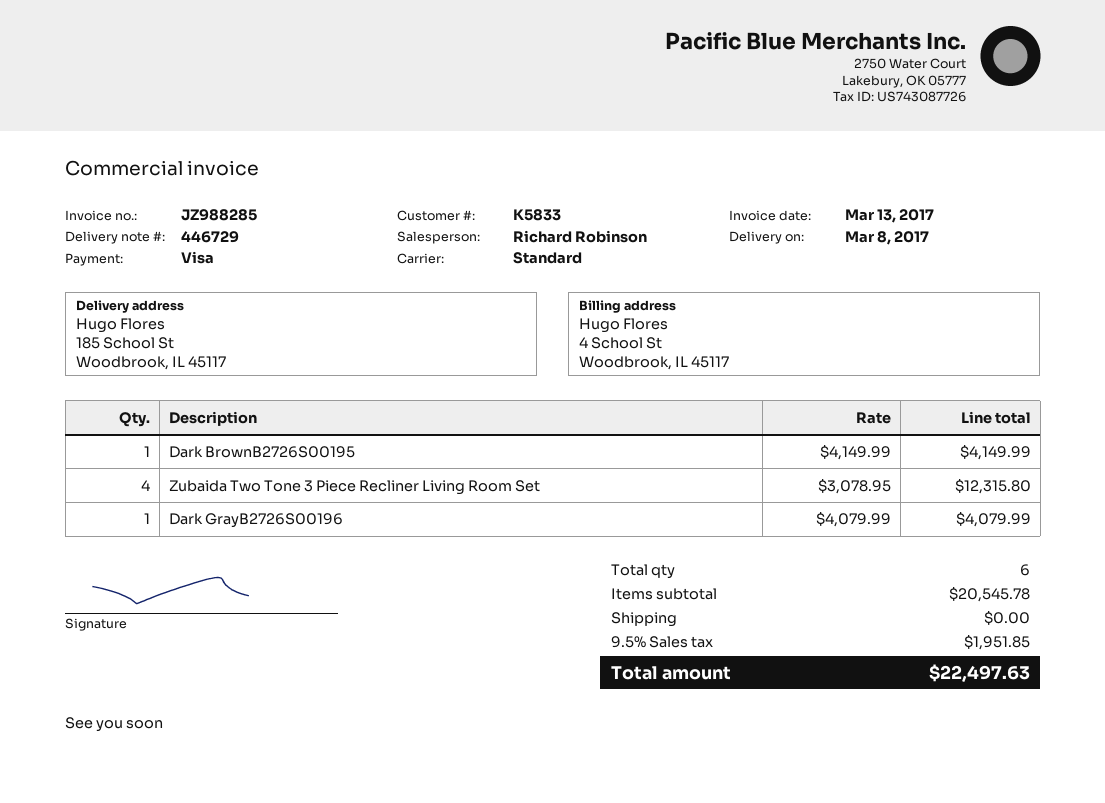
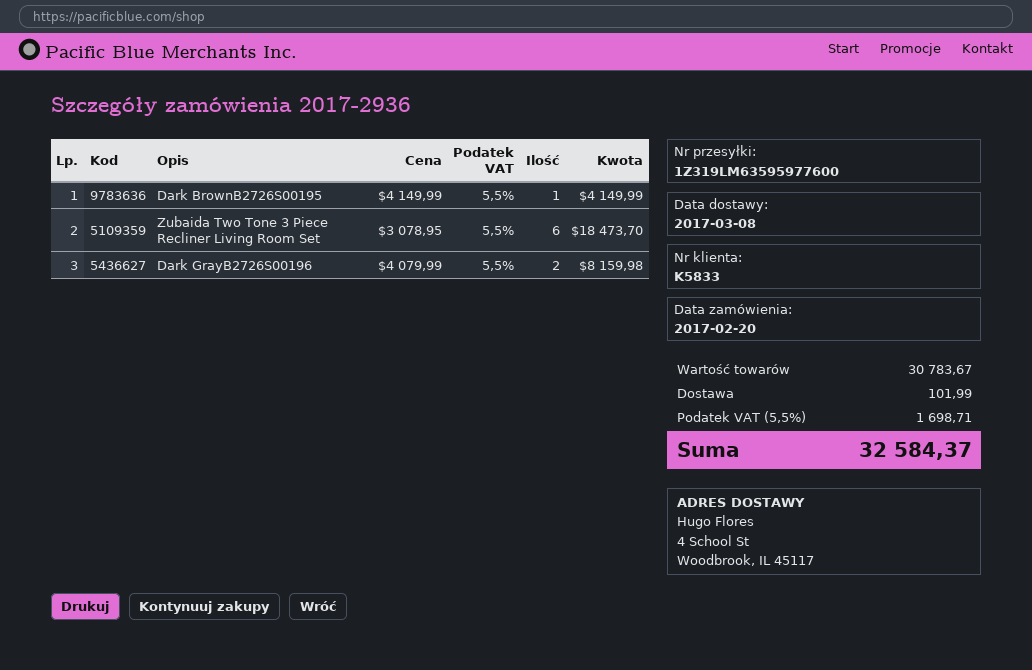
ship to: 185 School St, Woodbrook, IL 45117 -> 4 School St, Woodbrook, IL 45117
Zubaida Two Tone 3 Piece Recliner Living Room Set: 4 x 3078.95 = 12315.80 -> 6 x 3078.95 = 18473.70
Dark GrayB2726S00196: 1 x 4079.99 = 4079.99 -> 2 x 4079.99 = 8159.98
subtotal: 20545.78 -> 30783.67
shipping: 0.00 -> 101.99
tax: 9.5% = 1951.85 -> 5.5% = 1698.71
total: 22497.63 -> 32584.37

